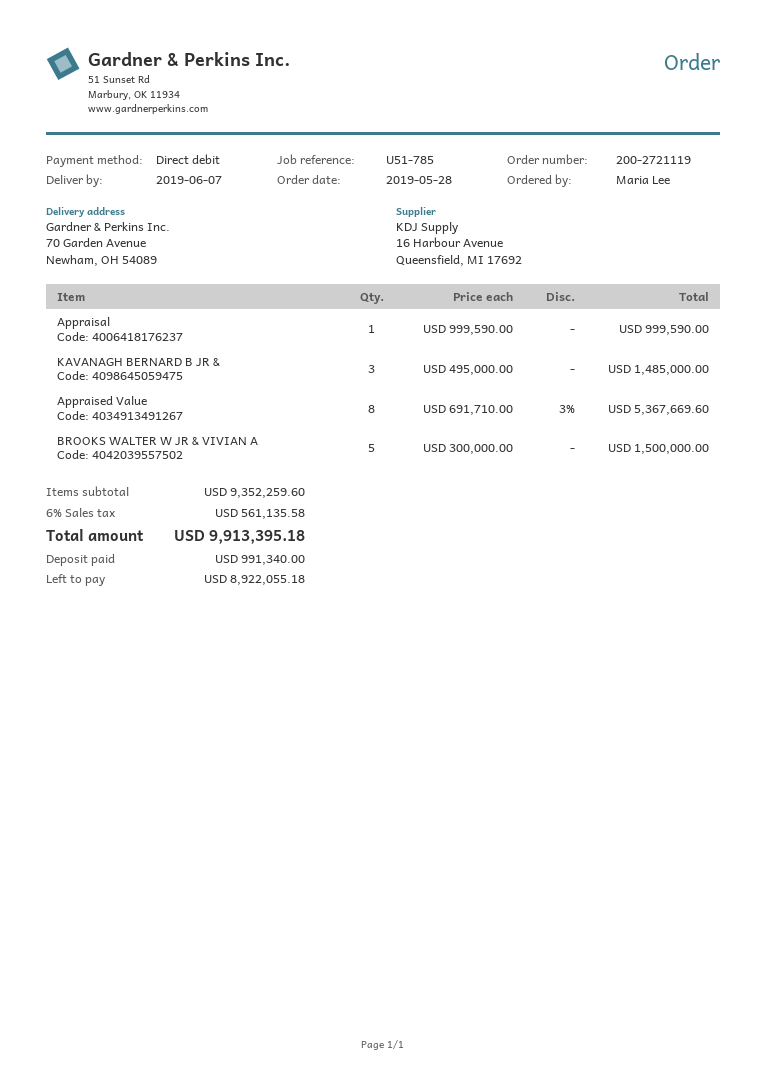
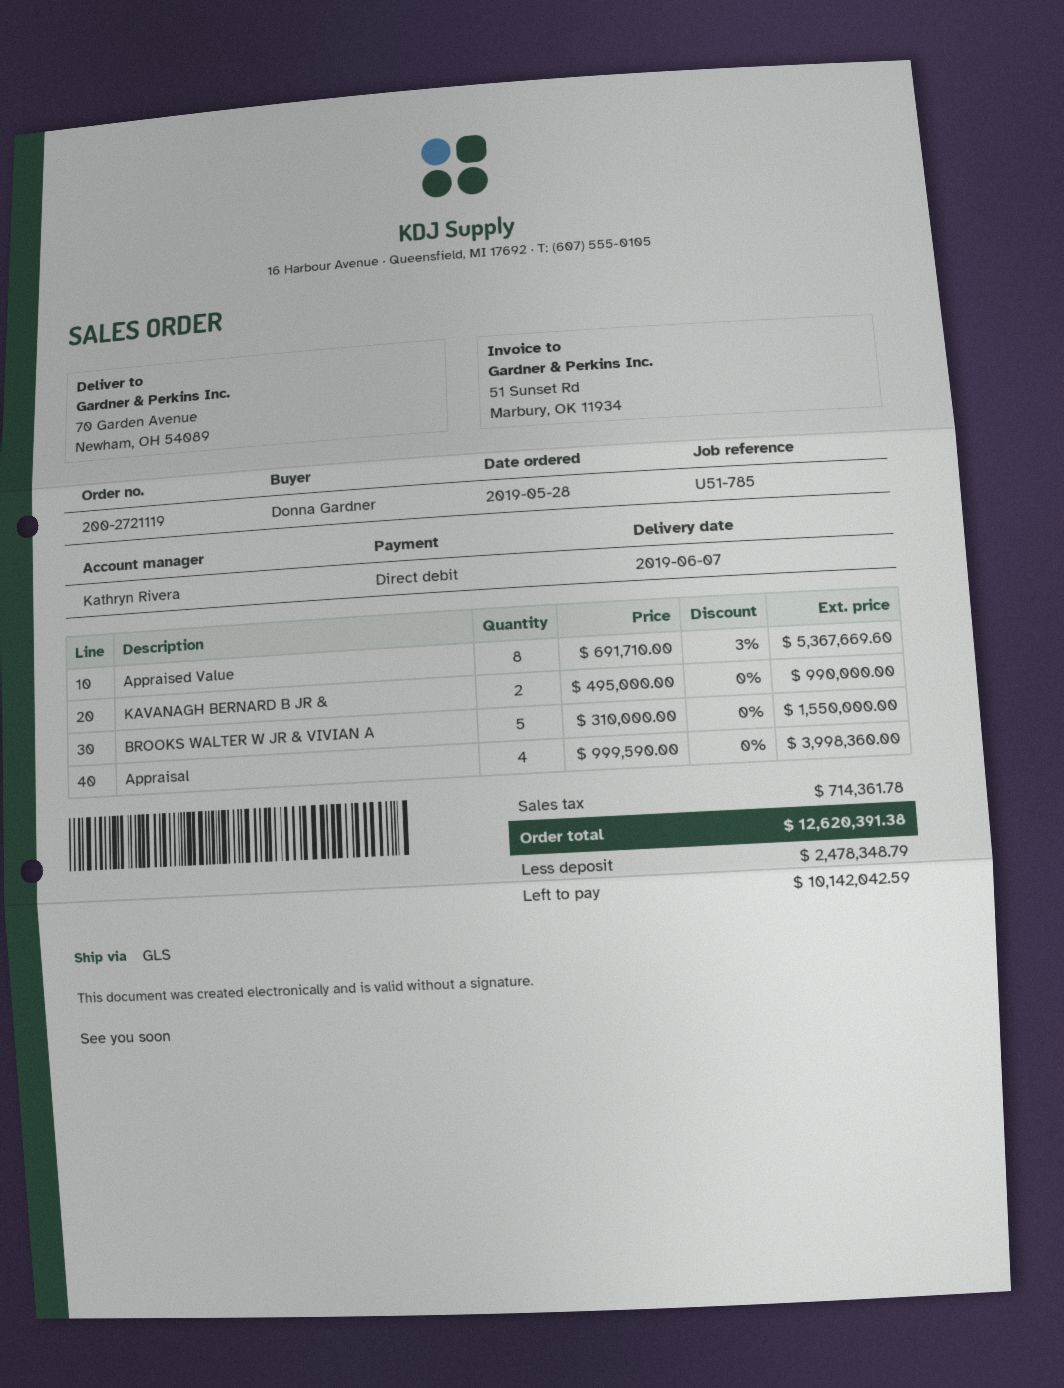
ordered by: Maria Lee -> Donna Gardner
Appraisal: 1 x 999590.00 = 999590.00 -> 4 x 999590.00 = 3998360.00
KAVANAGH BERNARD B JR &: 3 x 495000.00 = 1485000.00 -> 2 x 495000.00 = 990000.00
BROOKS WALTER W JR & VIVIAN A: 5 x 300000.00 = 1500000.00 -> 5 x 310000.00 = 1550000.00
tax: 561135.58 -> 714361.78
total: 9913395.18 -> 12620391.38
deposit: 991340.00 -> 2478348.79
balance: 8922055.18 -> 10142042.59

